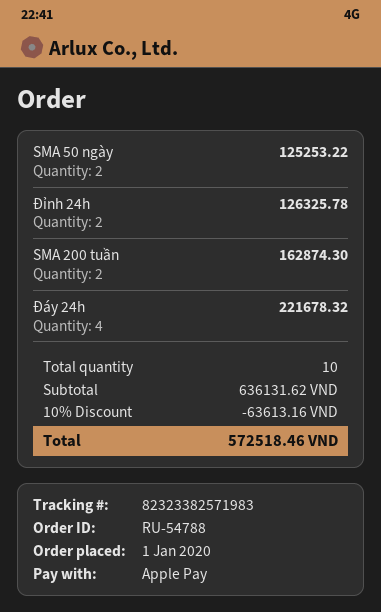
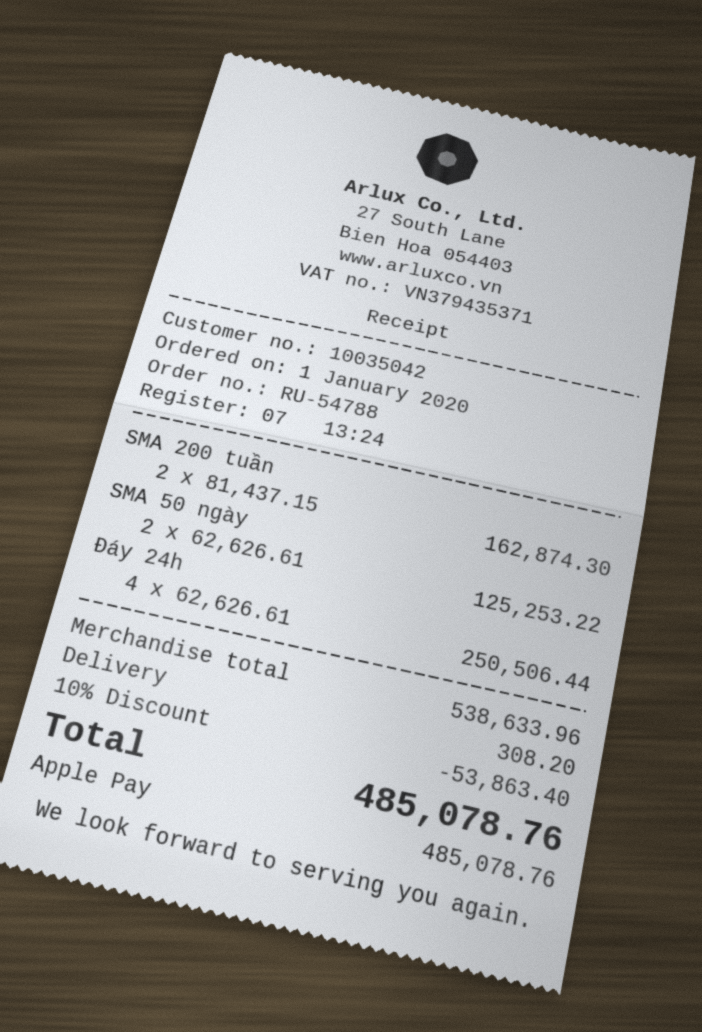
Đỉnh 24h: 2 for 126325.78 -> none
Đáy 24h: 4 for 221678.32 -> 4 for 250506.44
subtotal: 636131.62 -> 538633.96
discount: 10% = 63613.16 -> 10% = 53863.40
shipping: none -> 308.20
total: 572518.46 -> 485078.76

